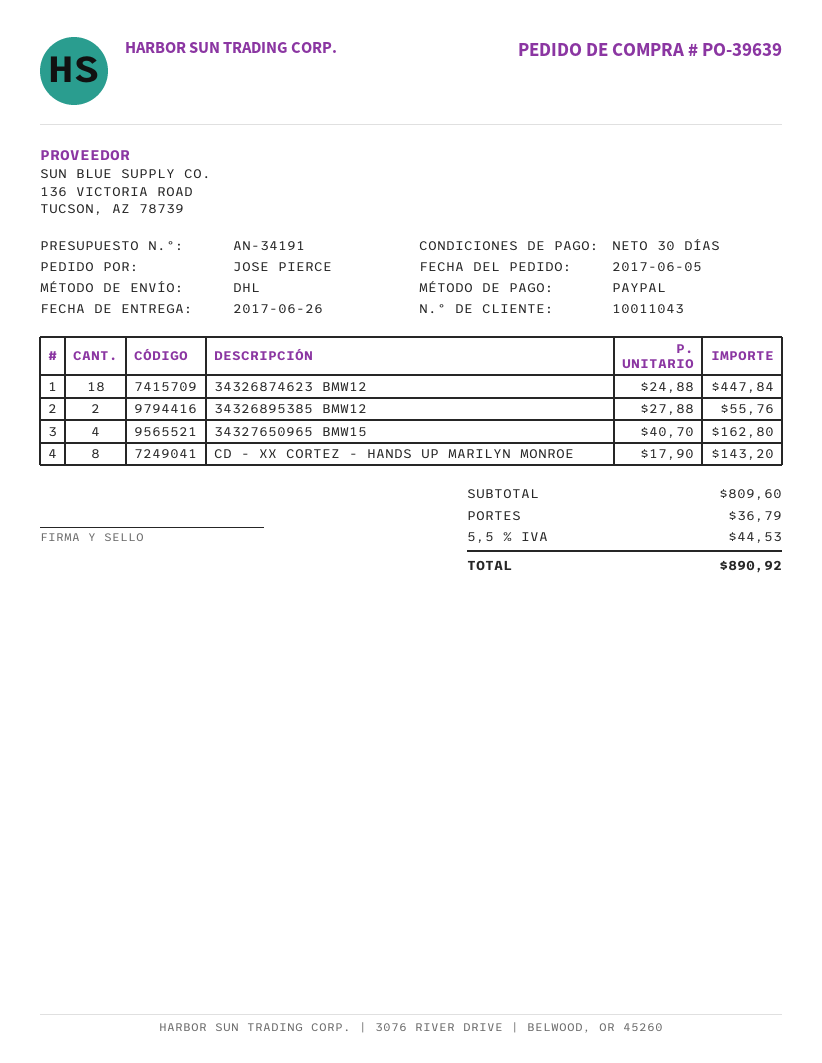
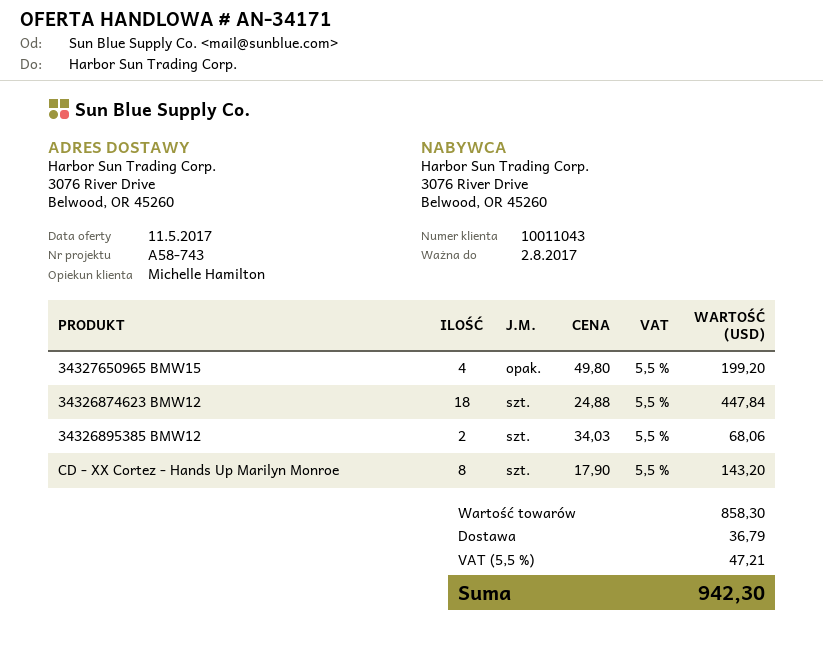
quote number: AN-34191 -> AN-34171
34326895385 BMW12: 2 x 27.88 = 55.76 -> 2 x 34.03 = 68.06
34327650965 BMW15: 4 x 40.70 = 162.80 -> 4 x 49.80 = 199.20
subtotal: 809.60 -> 858.30
tax: 5.5% = 44.53 -> 5.5% = 47.21
total: 890.92 -> 942.30

